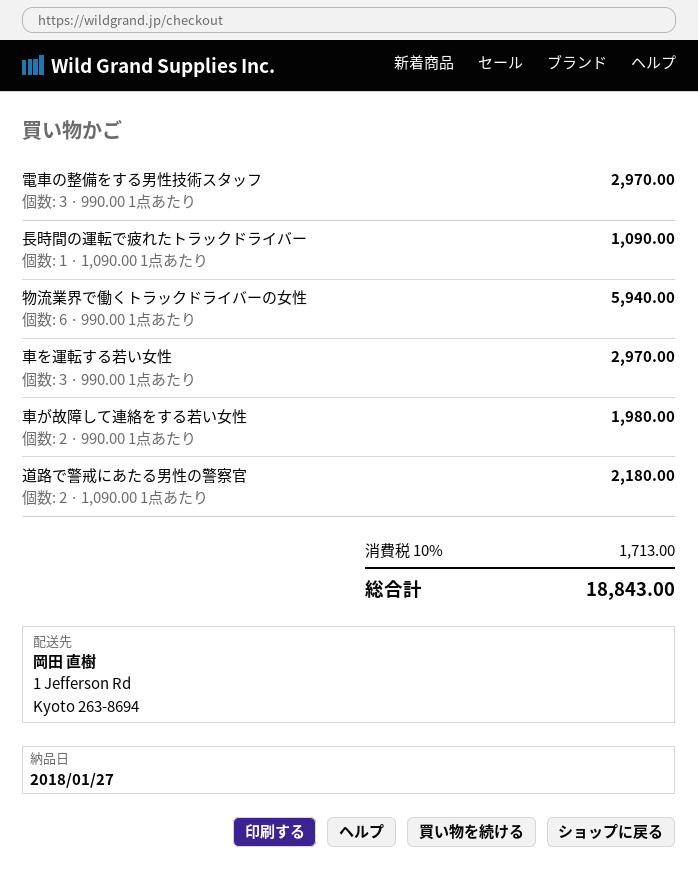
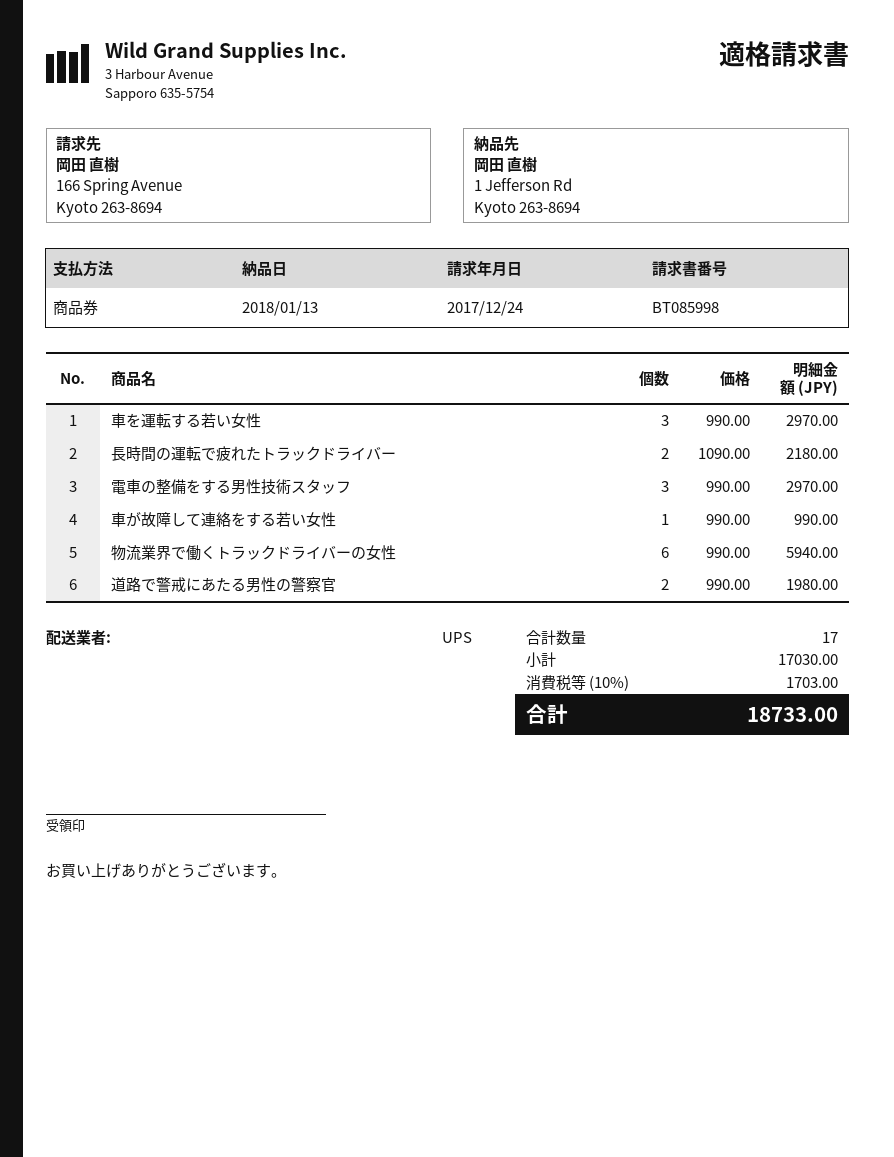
delivery date: 2018-01-27 -> 2018-01-13
長時間の運転で疲れたトラックドライバー: 1 x 1090.00 = 1090.00 -> 2 x 1090.00 = 2180.00
車が故障して連絡をする若い女性: 2 x 990.00 = 1980.00 -> 1 x 990.00 = 990.00
道路で警戒にあたる男性の警察官: 2 x 1090.00 = 2180.00 -> 2 x 990.00 = 1980.00
tax: 10% = 1713.00 -> 10% = 1703.00
total: 18843.00 -> 18733.00

